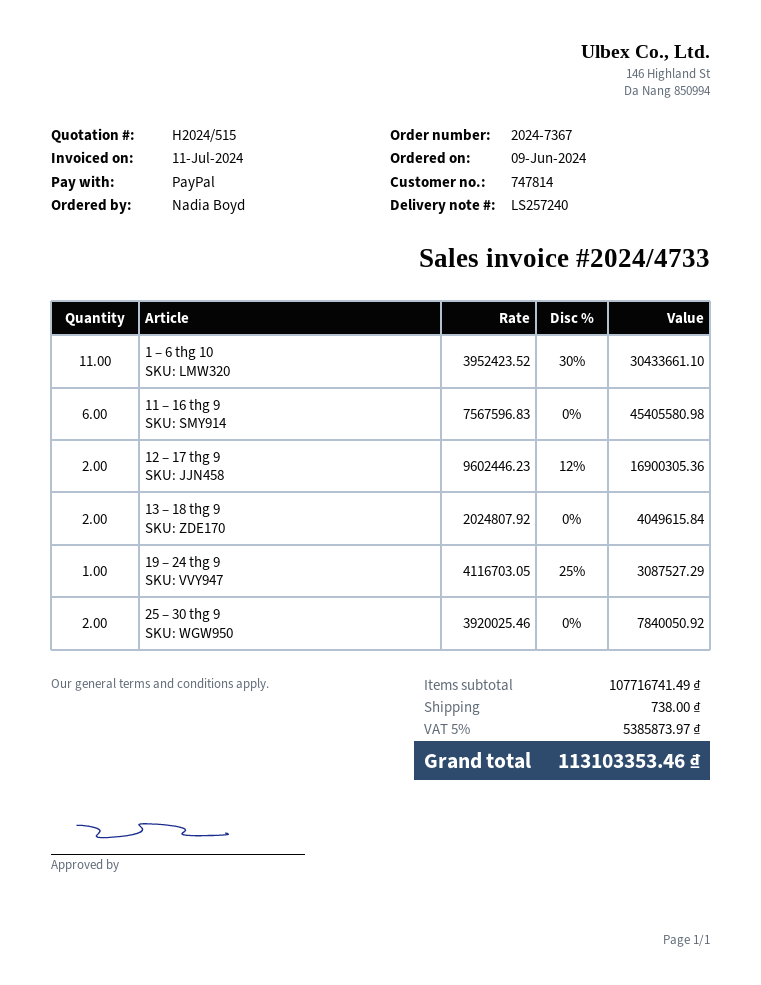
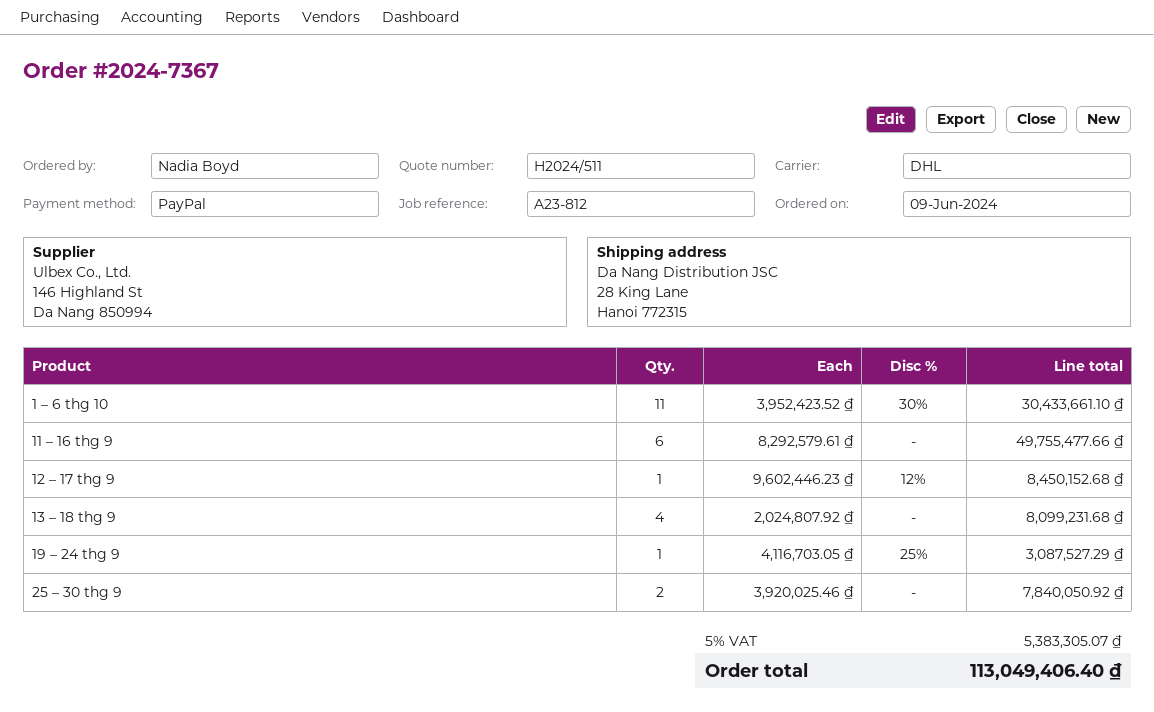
quote number: H2024/515 -> H2024/511
11 – 16 thg 9: 6 x 7567596.83 = 45405580.98 -> 6 x 8292579.61 = 49755477.66
12 – 17 thg 9: 2 x 9602446.23 - 12% = 16900305.36 -> 1 x 9602446.23 - 12% = 8450152.68
13 – 18 thg 9: 2 x 2024807.92 = 4049615.84 -> 4 x 2024807.92 = 8099231.68
shipping: 738.00 -> none
tax: 5% = 5385873.97 -> 5% = 5383305.07
total: 113103353.46 -> 113049406.40

